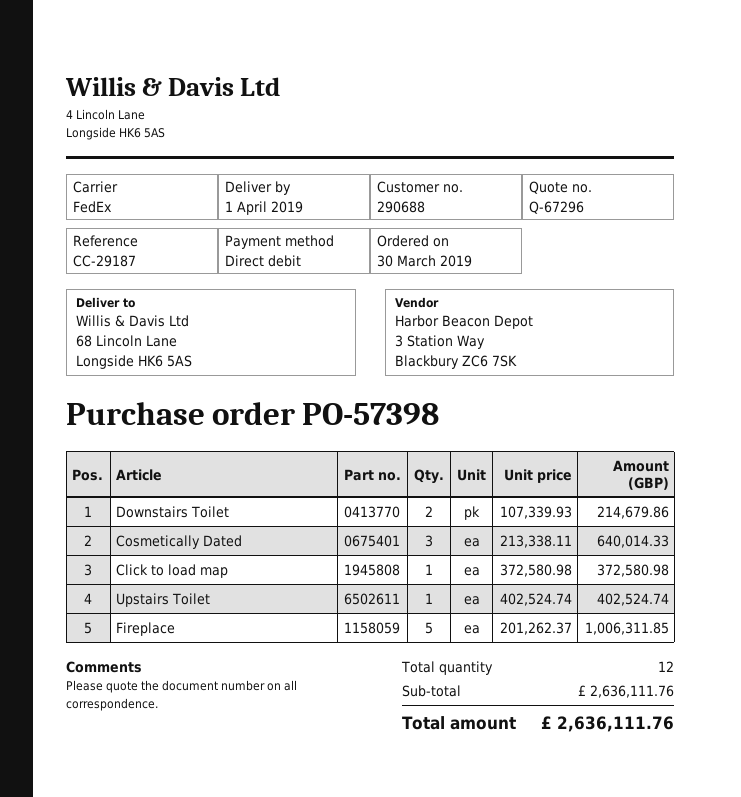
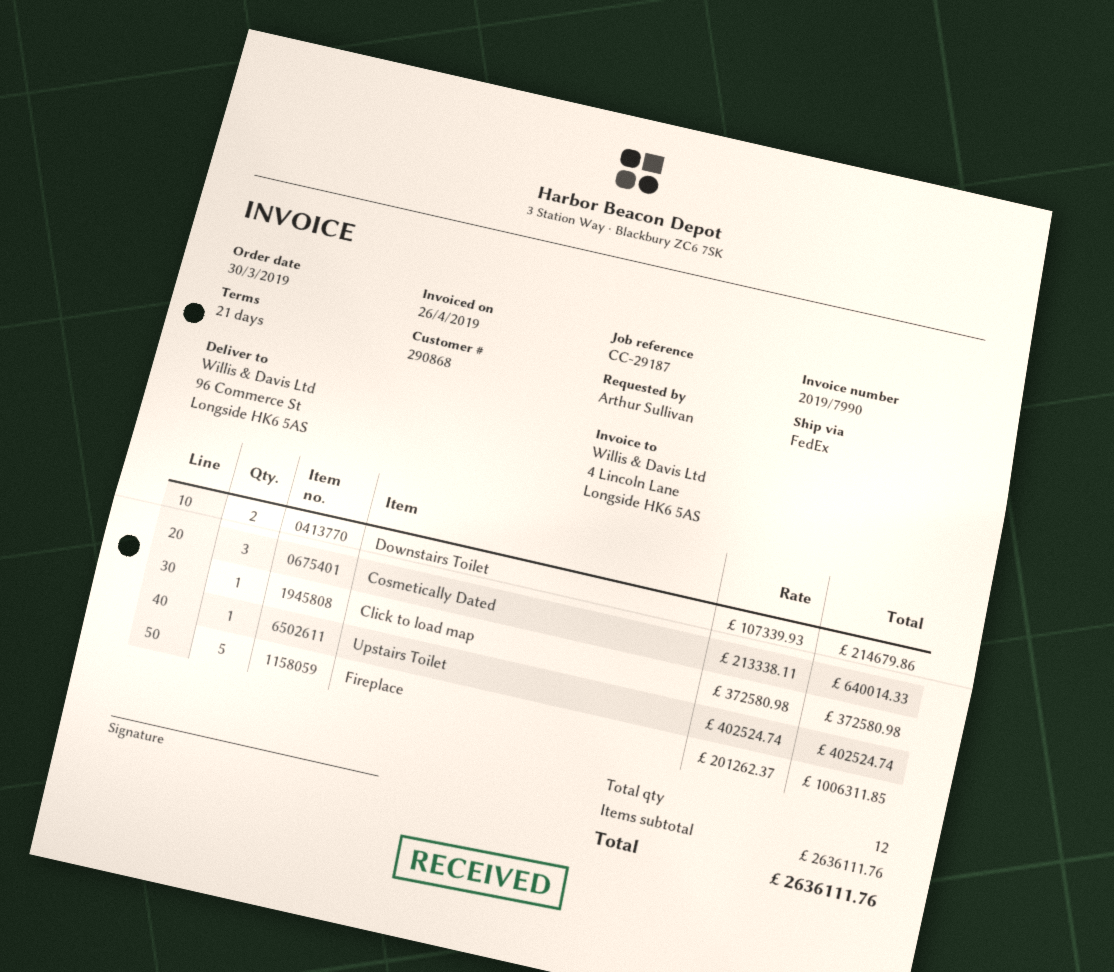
customer number: 290688 -> 290868
ship to: 68 Lincoln Lane, Longside HK6 5AS -> 96 Commerce St, Longside HK6 5AS

